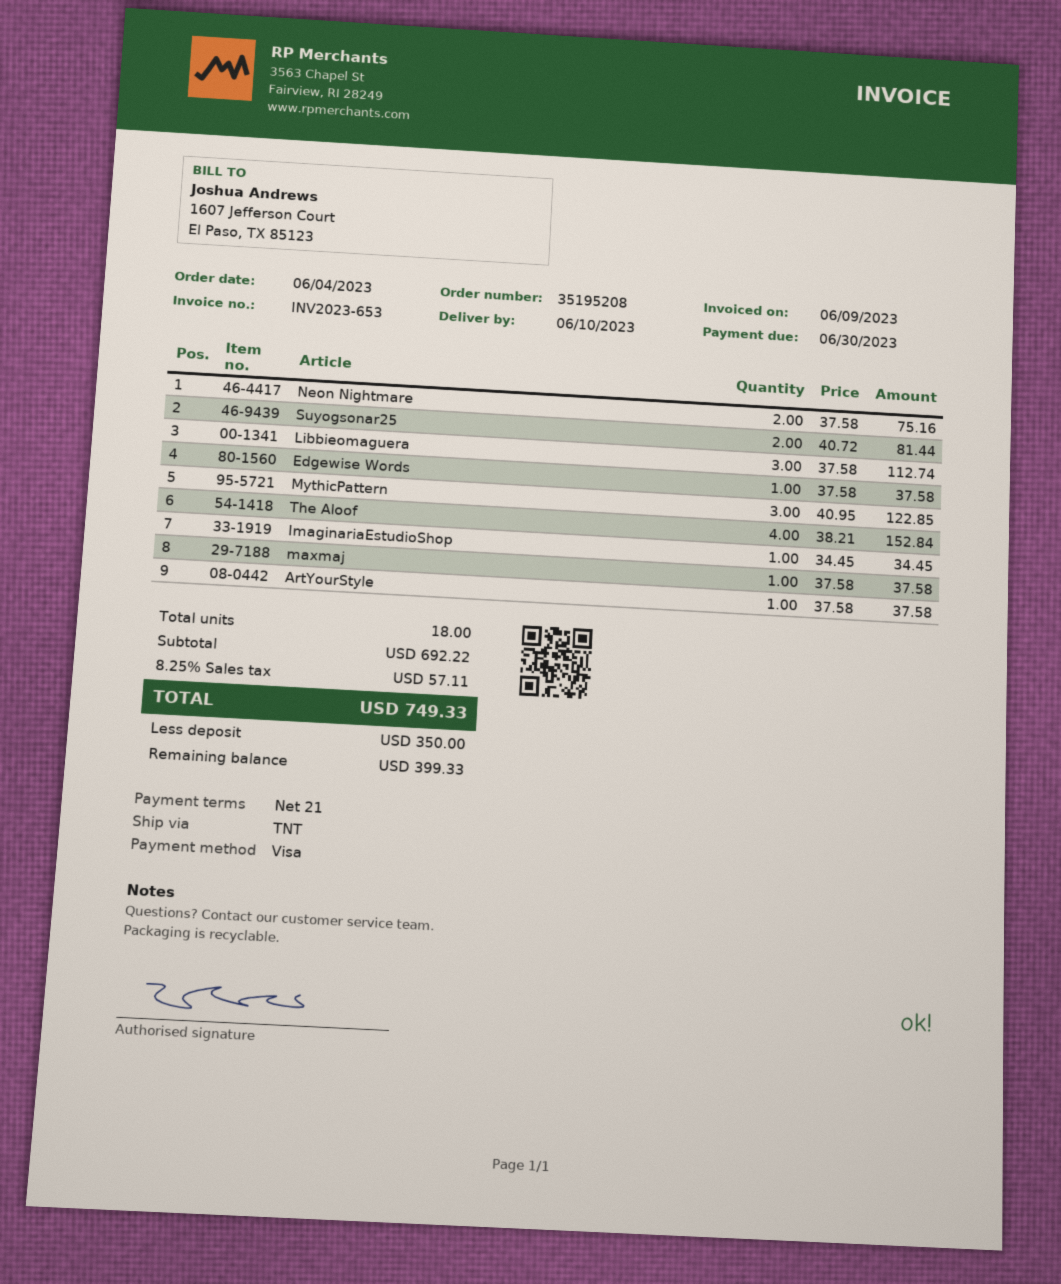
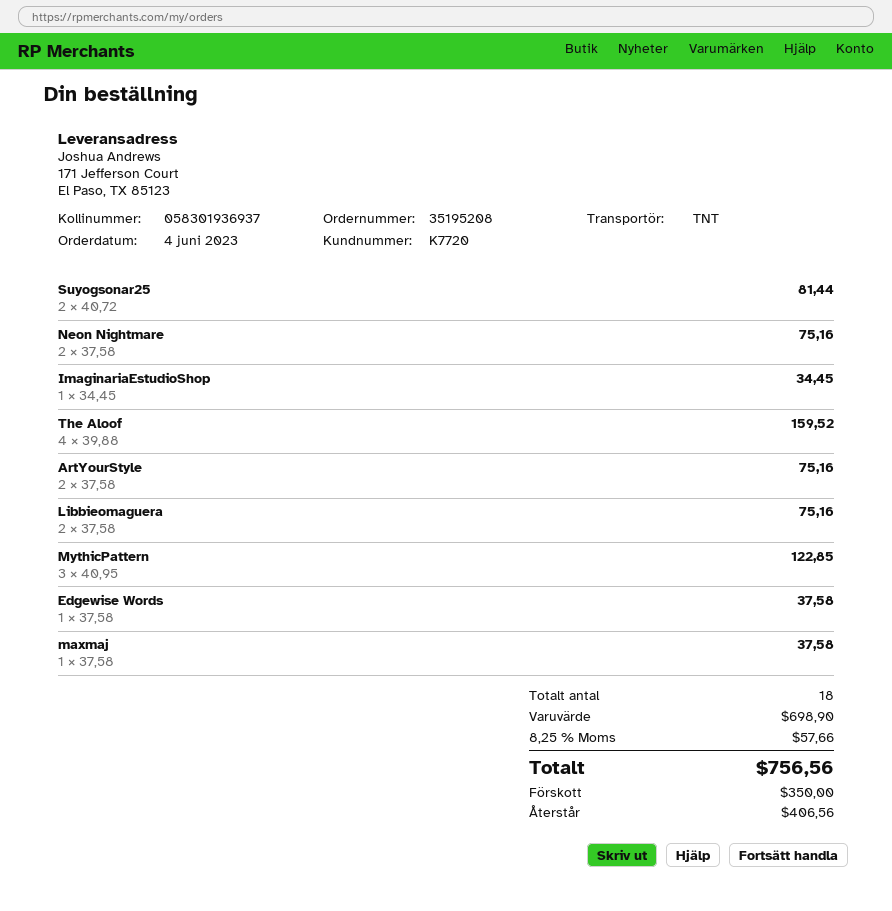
Libbieomaguera: 3 x 37.58 = 112.74 -> 2 x 37.58 = 75.16
The Aloof: 4 x 38.21 = 152.84 -> 4 x 39.88 = 159.52
ArtYourStyle: 1 x 37.58 = 37.58 -> 2 x 37.58 = 75.16
subtotal: 692.22 -> 698.90
tax: 8.25% = 57.11 -> 8.25% = 57.66
total: 749.33 -> 756.56
balance: 399.33 -> 406.56

